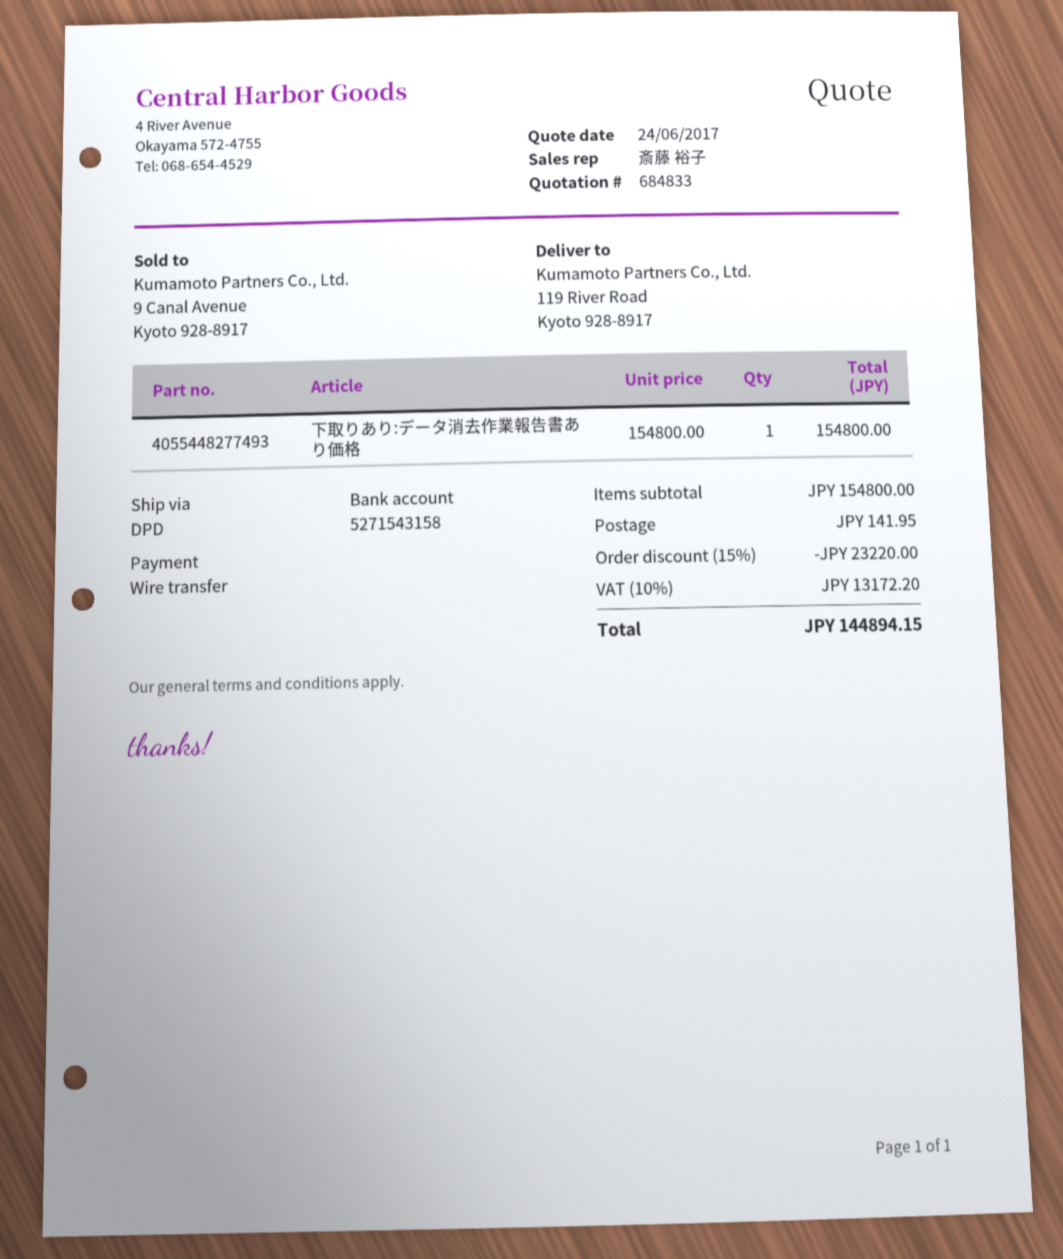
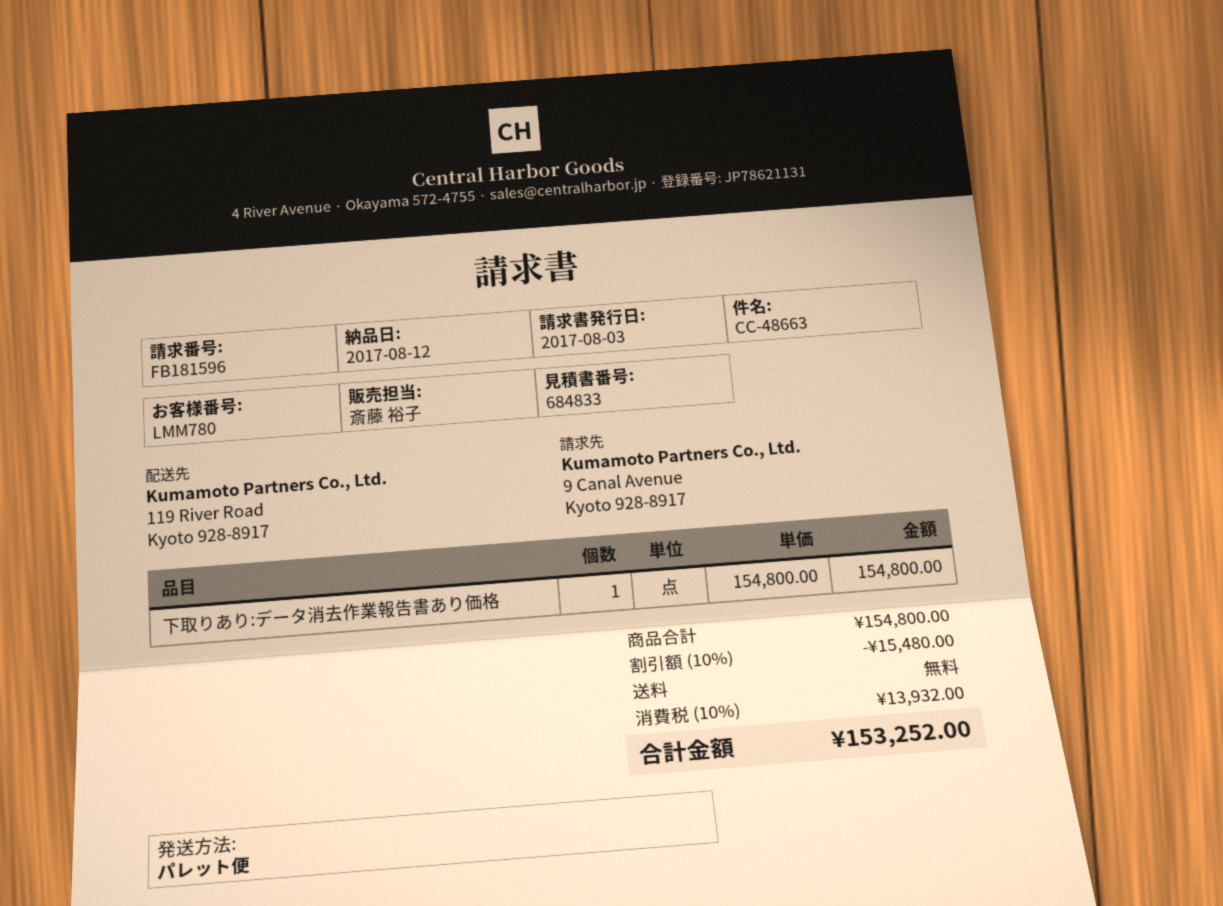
shipping method: DPD -> pallet freight
discount: 15% = 23220.00 -> 10% = 15480.00
shipping: 141.95 -> 0.00
tax: 10% = 13172.20 -> 10% = 13932.00
total: 144894.15 -> 153252.00

